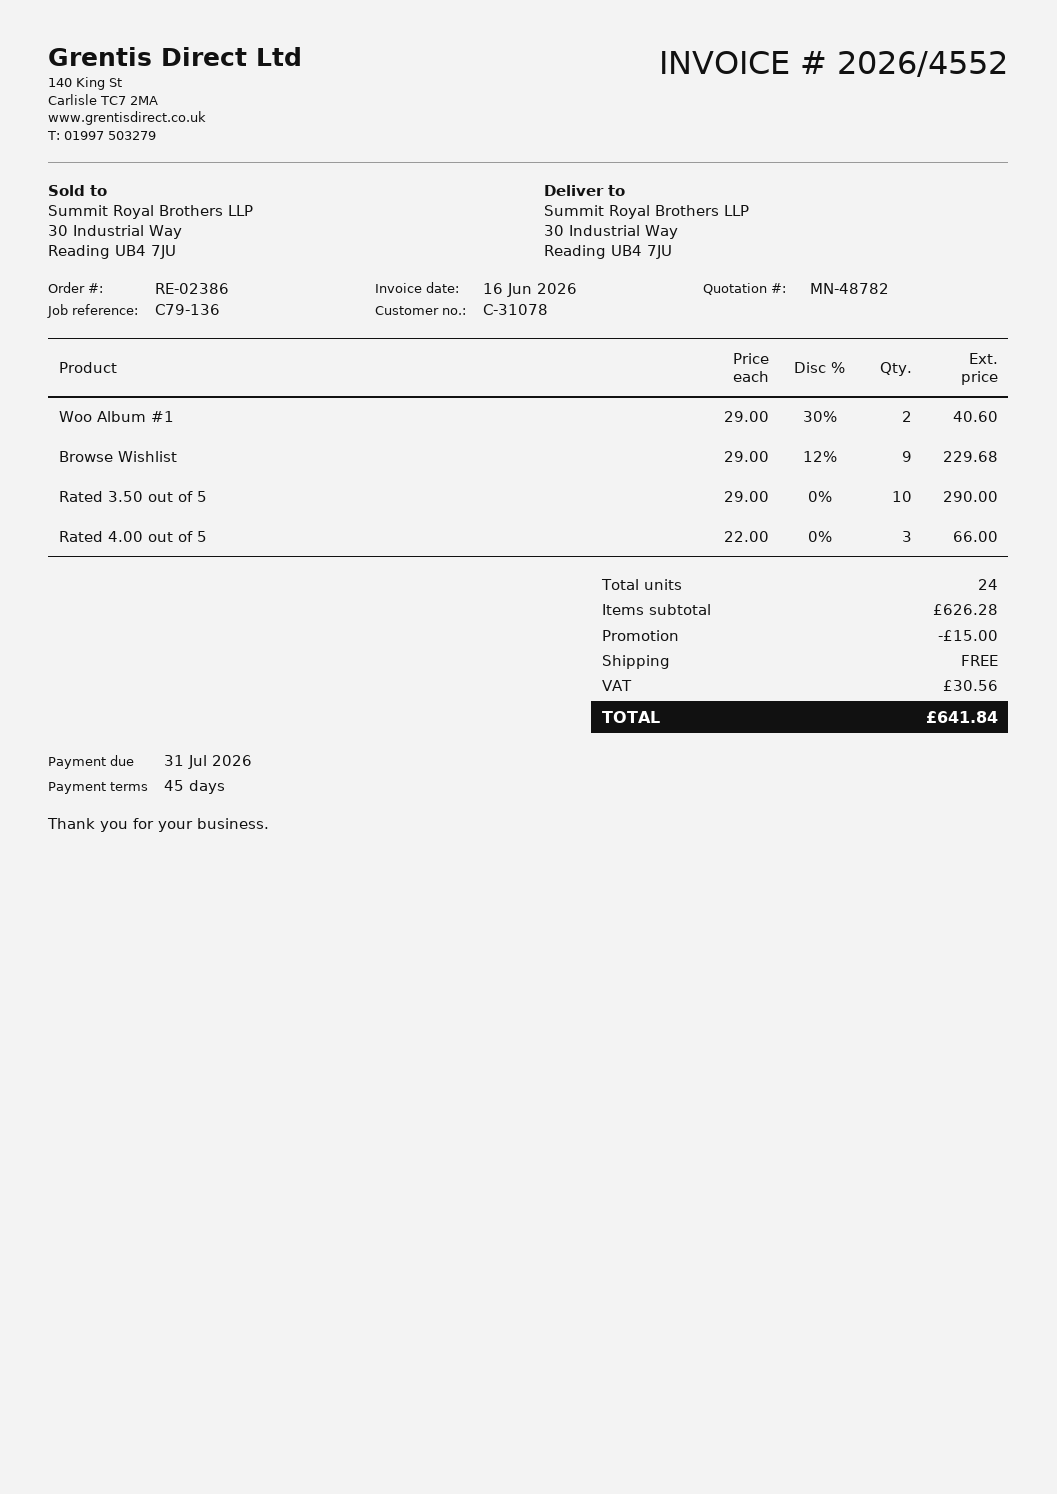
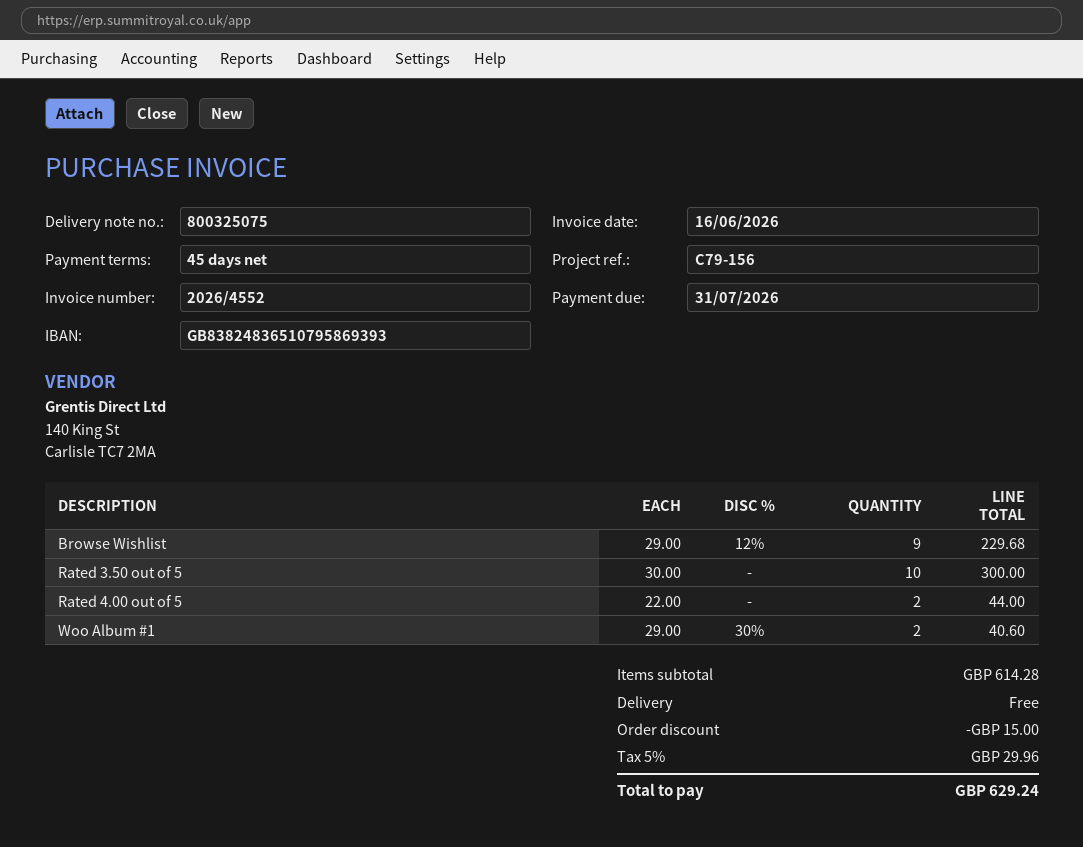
reference: C79-136 -> C79-156
Rated 3.50 out of 5: 10 x 29.00 = 290.00 -> 10 x 30.00 = 300.00
Rated 4.00 out of 5: 3 x 22.00 = 66.00 -> 2 x 22.00 = 44.00
subtotal: 626.28 -> 614.28
tax: 30.56 -> 29.96
total: 641.84 -> 629.24

